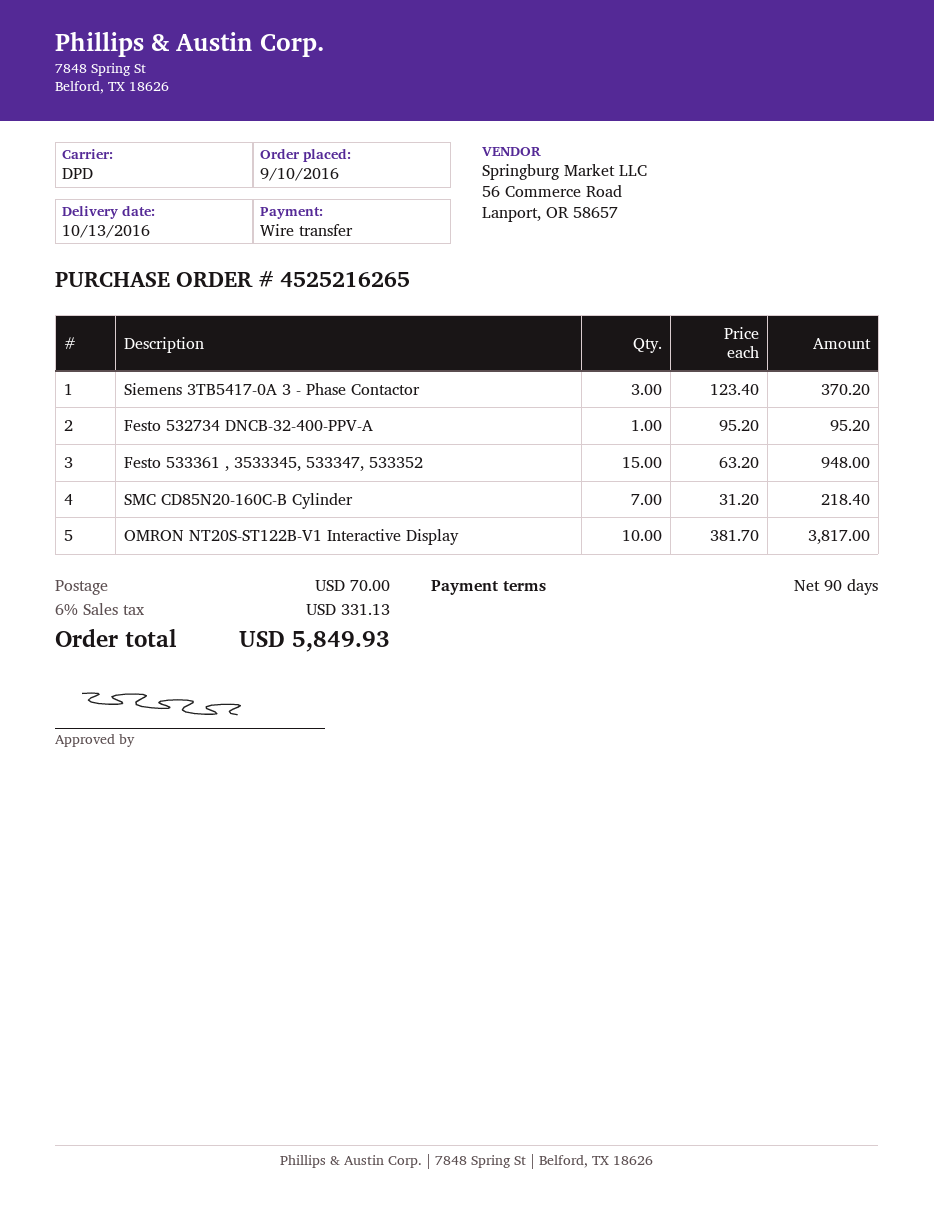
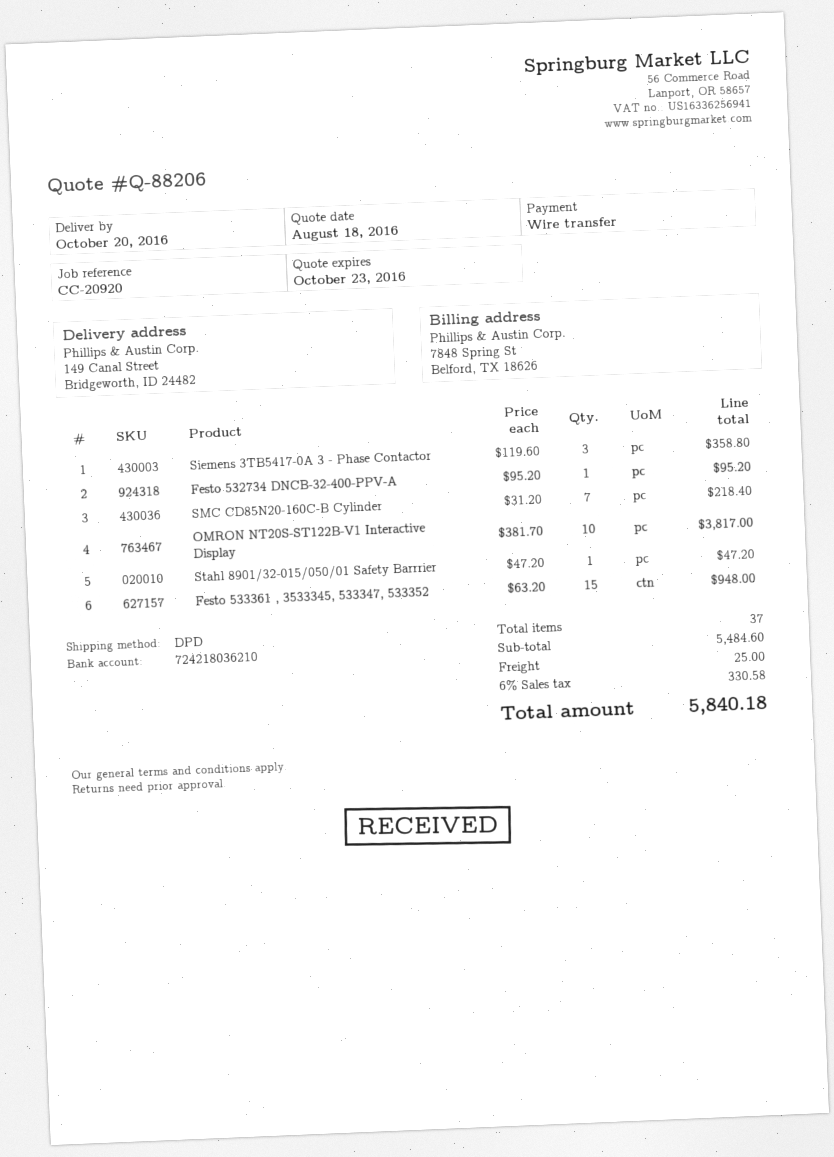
delivery date: 2016-10-13 -> 2016-10-20
Siemens 3TB5417-0A 3 - Phase Contactor: 3 x 123.40 = 370.20 -> 3 x 119.60 = 358.80
Stahl 8901/32-015/050/01 Safety Barrrier: none -> 1 x 47.20 = 47.20
shipping: 70.00 -> 25.00
tax: 6% = 331.13 -> 6% = 330.58
total: 5849.93 -> 5840.18

